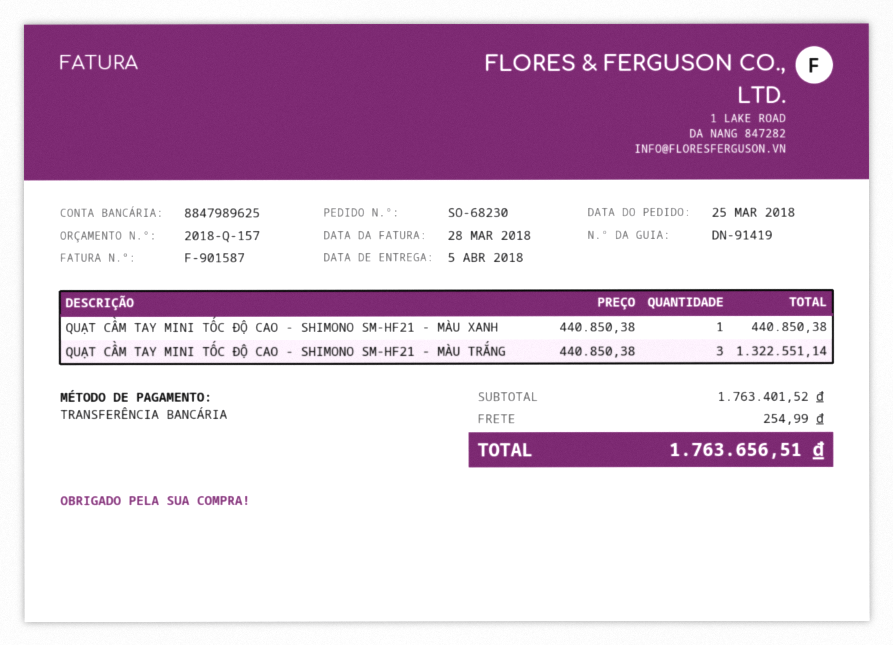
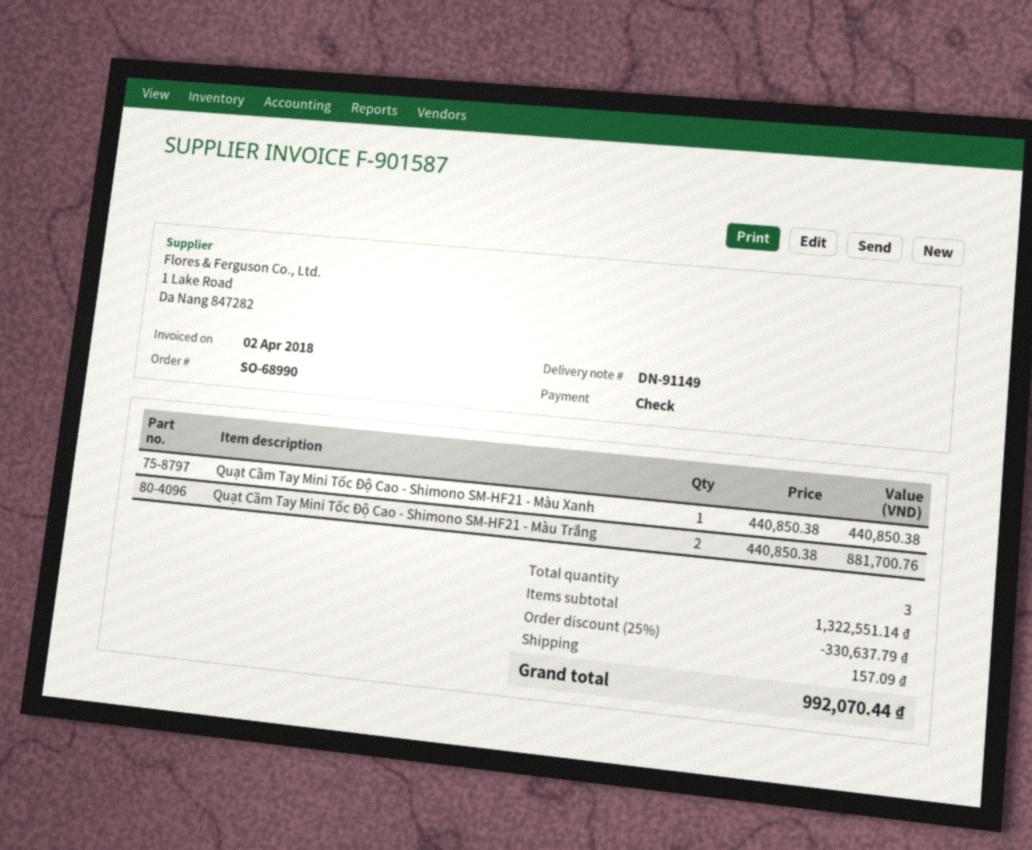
order number: SO-68230 -> SO-68990
delivery note number: DN-91419 -> DN-91149
invoice date: 2018-03-28 -> 2018-04-02
payment method: bank transfer -> cheque
QUẠT CẦM TAY MINI TỐC ĐỘ CAO - SHIMONO SM-HF21 - MÀU TRẮNG: 3 x 440850.38 = 1322551.14 -> 2 x 440850.38 = 881700.76
subtotal: 1763401.52 -> 1322551.14
discount: none -> 25% = 330637.79
shipping: 254.99 -> 157.09
total: 1763656.51 -> 992070.44

